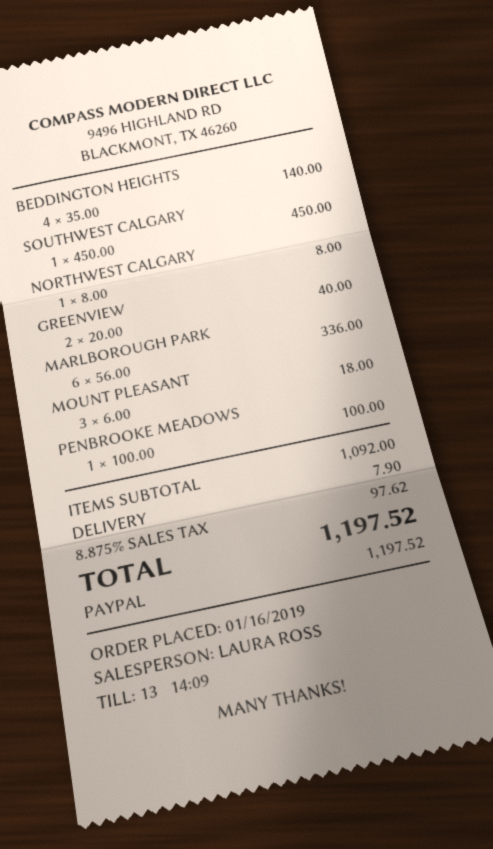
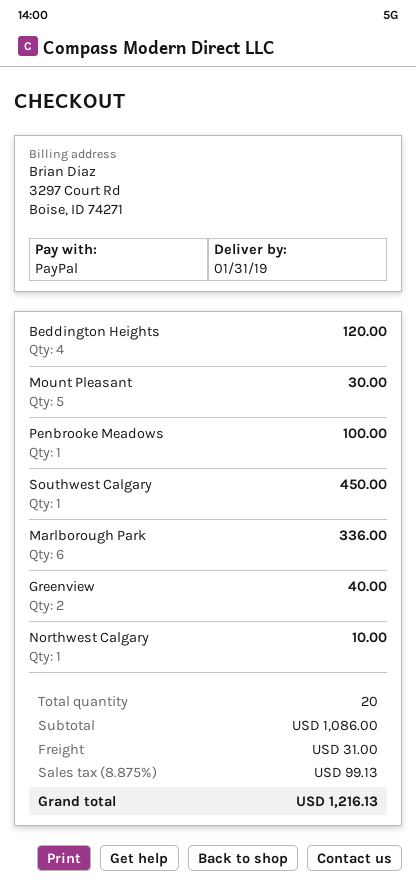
BEDDINGTON HEIGHTS: 4 for 140.00 -> 4 for 120.00
NORTHWEST CALGARY: 1 for 8.00 -> 1 for 10.00
MOUNT PLEASANT: 3 for 18.00 -> 5 for 30.00
subtotal: 1092.00 -> 1086.00
shipping: 7.90 -> 31.00
tax: 8.875% = 97.62 -> 8.875% = 99.13
total: 1197.52 -> 1216.13

